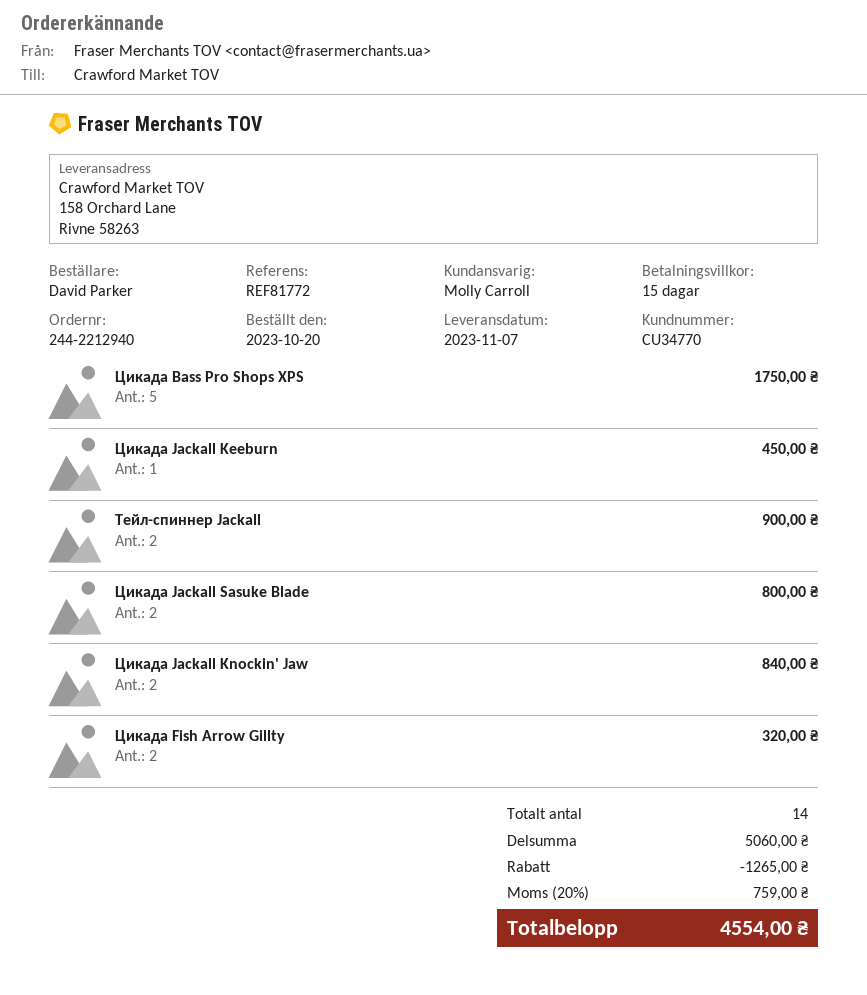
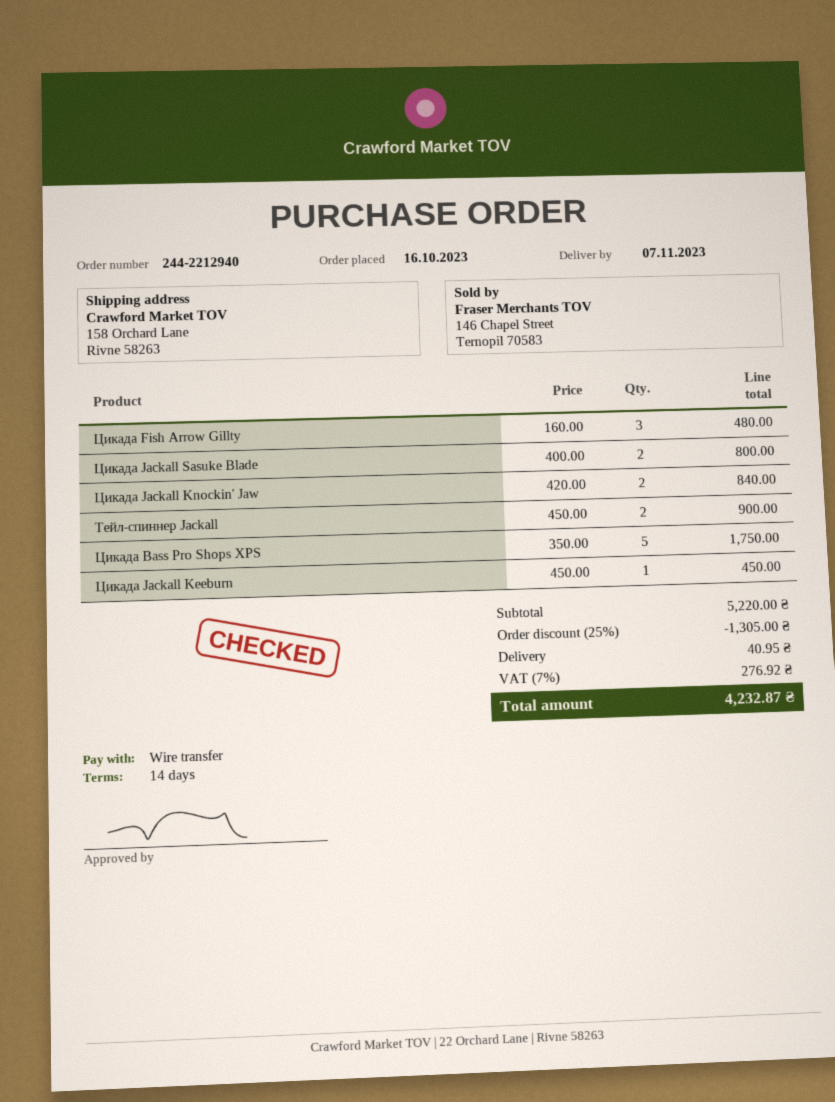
order date: 2023-10-20 -> 2023-10-16
payment terms: 15 days -> 14 days
Цикада Fish Arrow Gillty: 2 for 320.00 -> 3 for 480.00
subtotal: 5060.00 -> 5220.00
discount: 1265.00 -> 1305.00
shipping: none -> 40.95
tax: 20% = 759.00 -> 7% = 276.92
total: 4554.00 -> 4232.87

